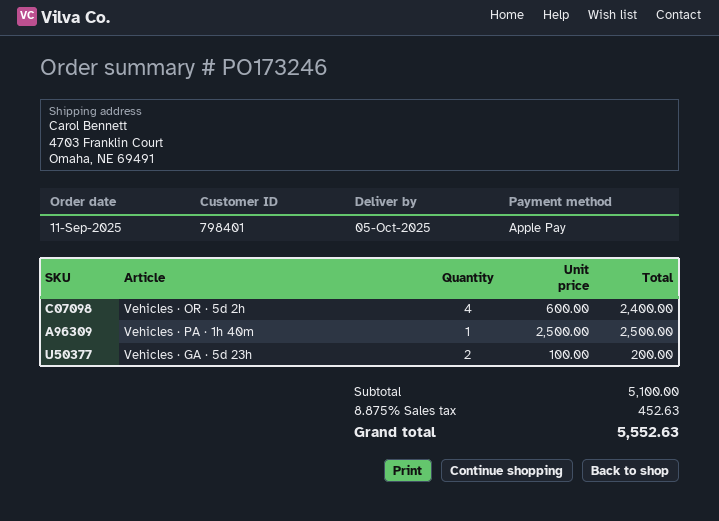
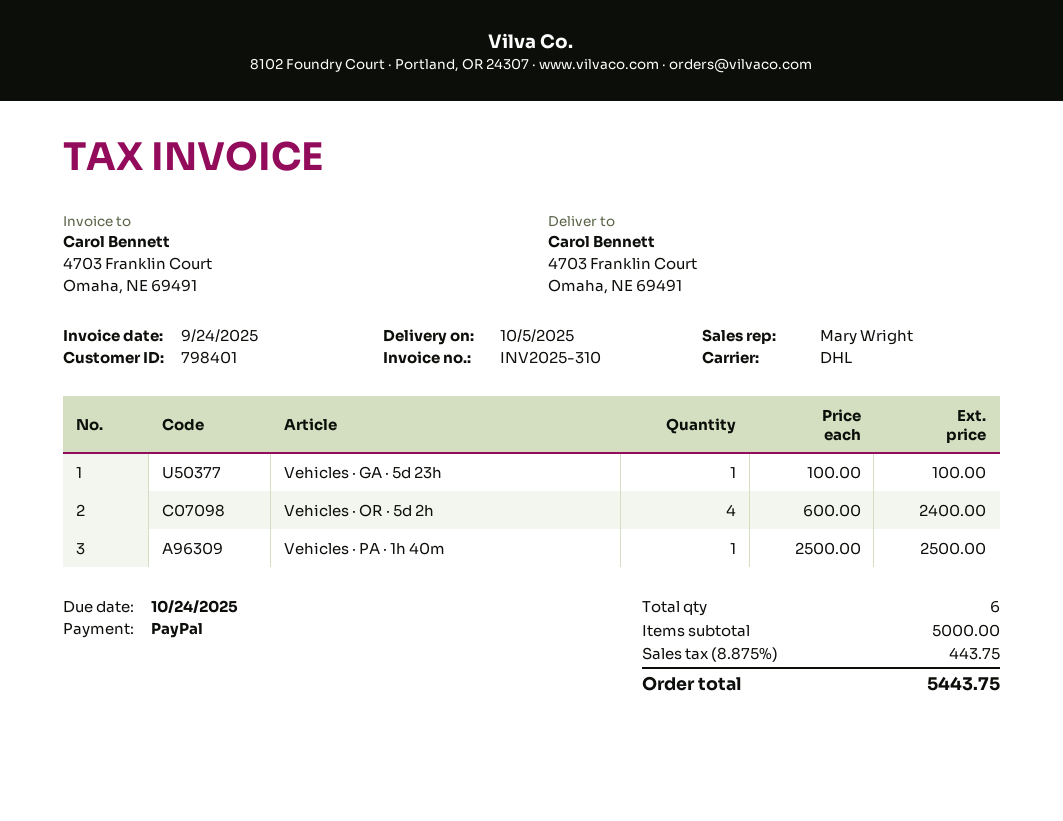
payment method: Apple Pay -> PayPal
Vehicles · GA · 5d 23h: 2 x 100.00 = 200.00 -> 1 x 100.00 = 100.00
subtotal: 5100.00 -> 5000.00
tax: 8.875% = 452.63 -> 8.875% = 443.75
total: 5552.63 -> 5443.75

